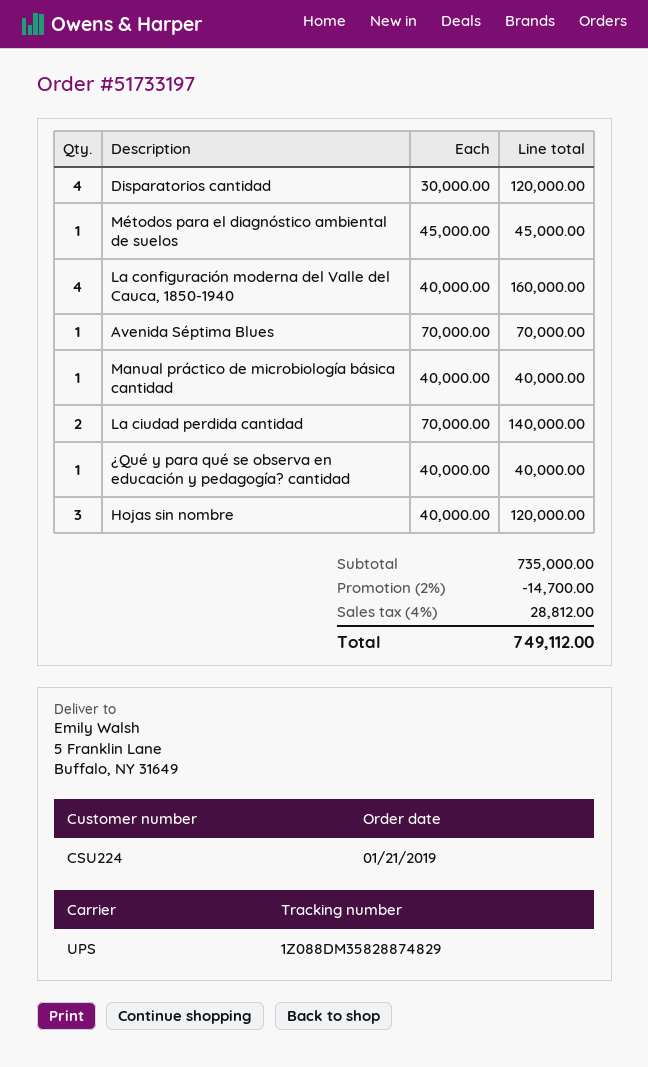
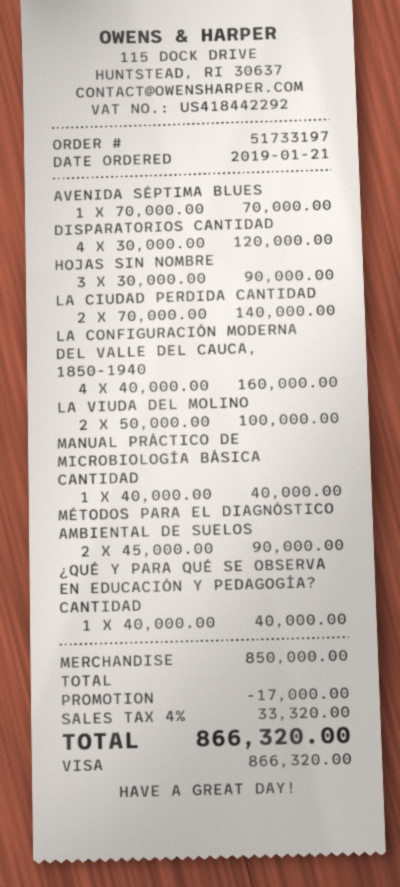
Métodos para el diagnóstico ambiental de suelos: 1 x 45000.00 = 45000.00 -> 2 x 45000.00 = 90000.00
Hojas sin nombre: 3 x 40000.00 = 120000.00 -> 3 x 30000.00 = 90000.00
LA VIUDA DEL MOLINO: none -> 2 x 50000.00 = 100000.00
subtotal: 735000.00 -> 850000.00
discount: 14700.00 -> 17000.00
tax: 4% = 28812.00 -> 4% = 33320.00
total: 749112.00 -> 866320.00

